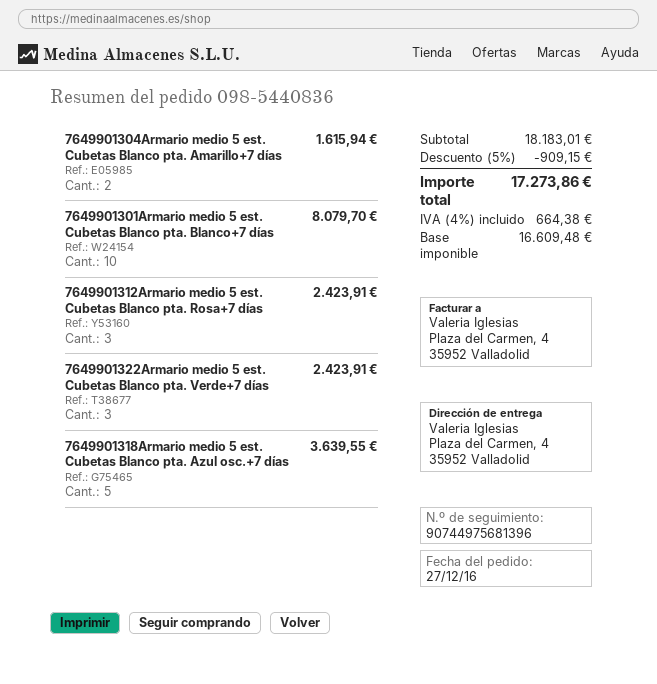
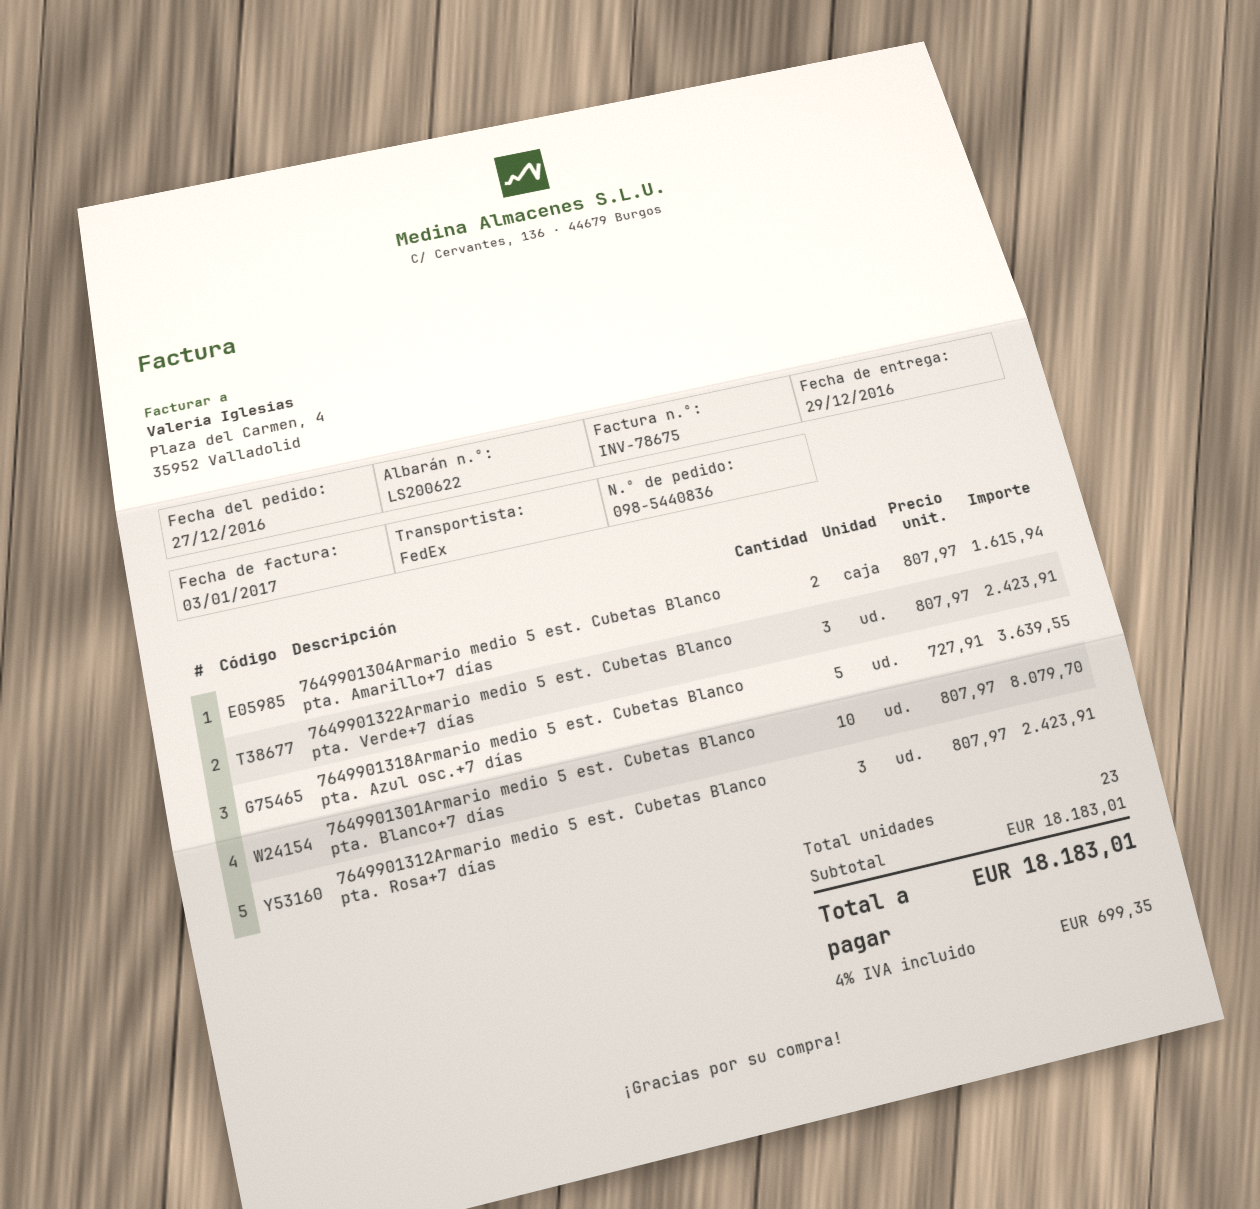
discount: 5% = 909.15 -> none
tax: 4% = 664.38 -> 4% = 699.35
total: 17273.86 -> 18183.01

